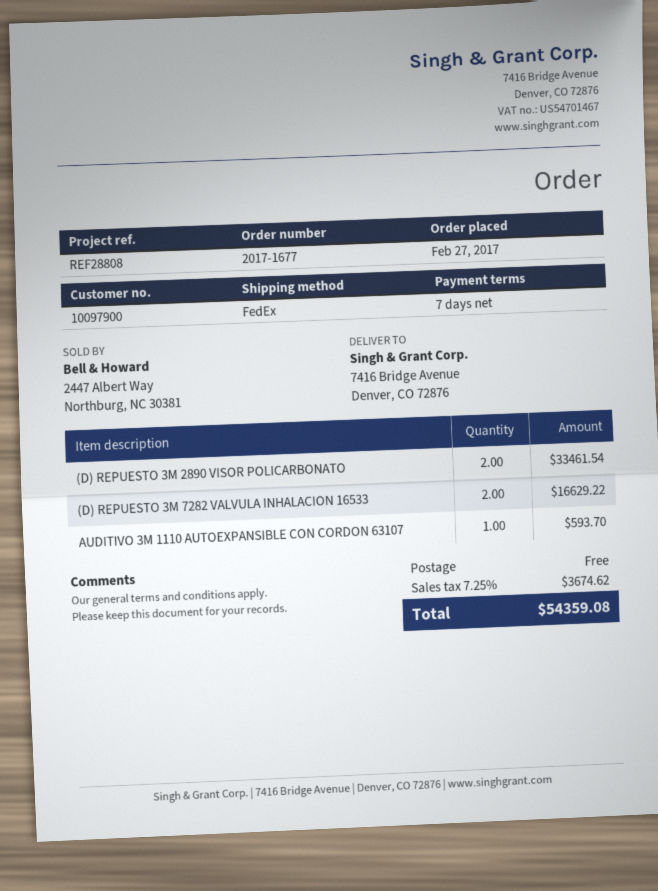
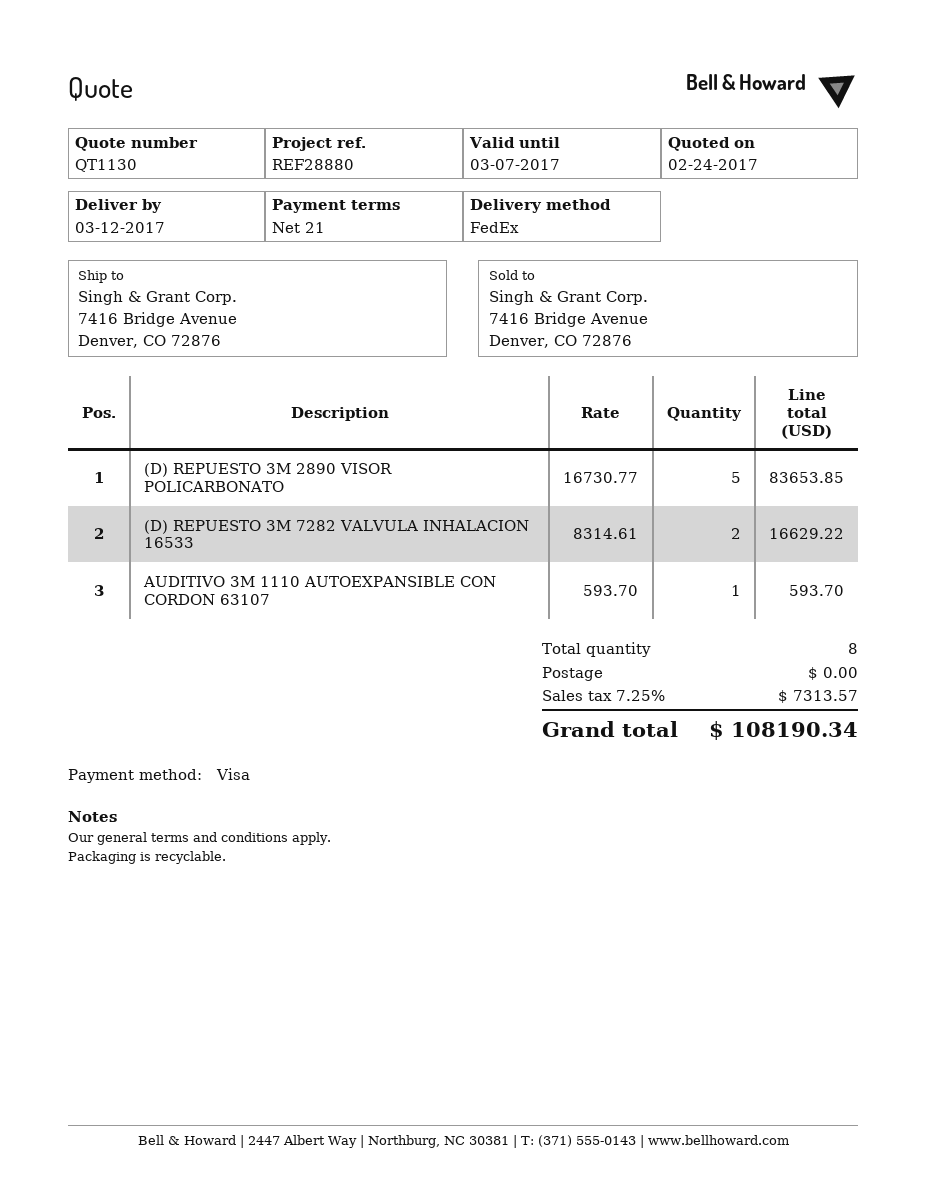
payment terms: 7 days -> 21 days
reference: REF28808 -> REF28880
(D) REPUESTO 3M 2890 VISOR POLICARBONATO: 2 for 33461.54 -> 5 for 83653.85
tax: 7.25% = 3674.62 -> 7.25% = 7313.57
total: 54359.08 -> 108190.34

